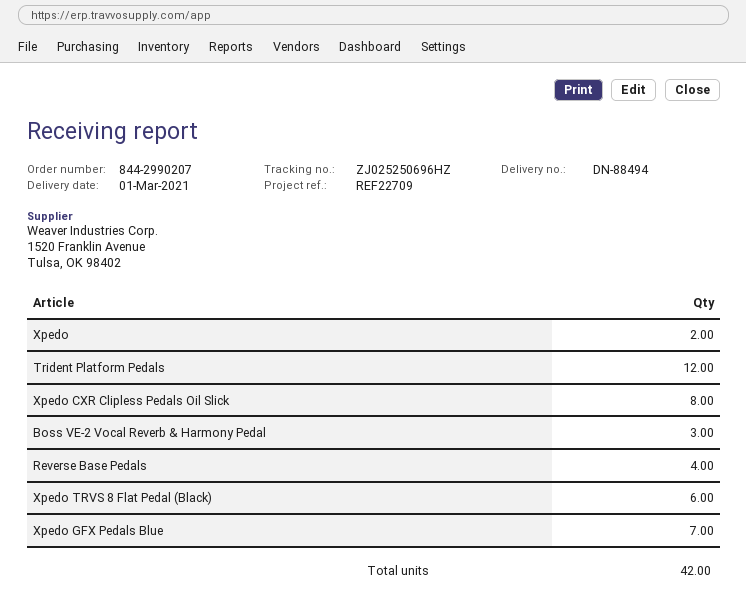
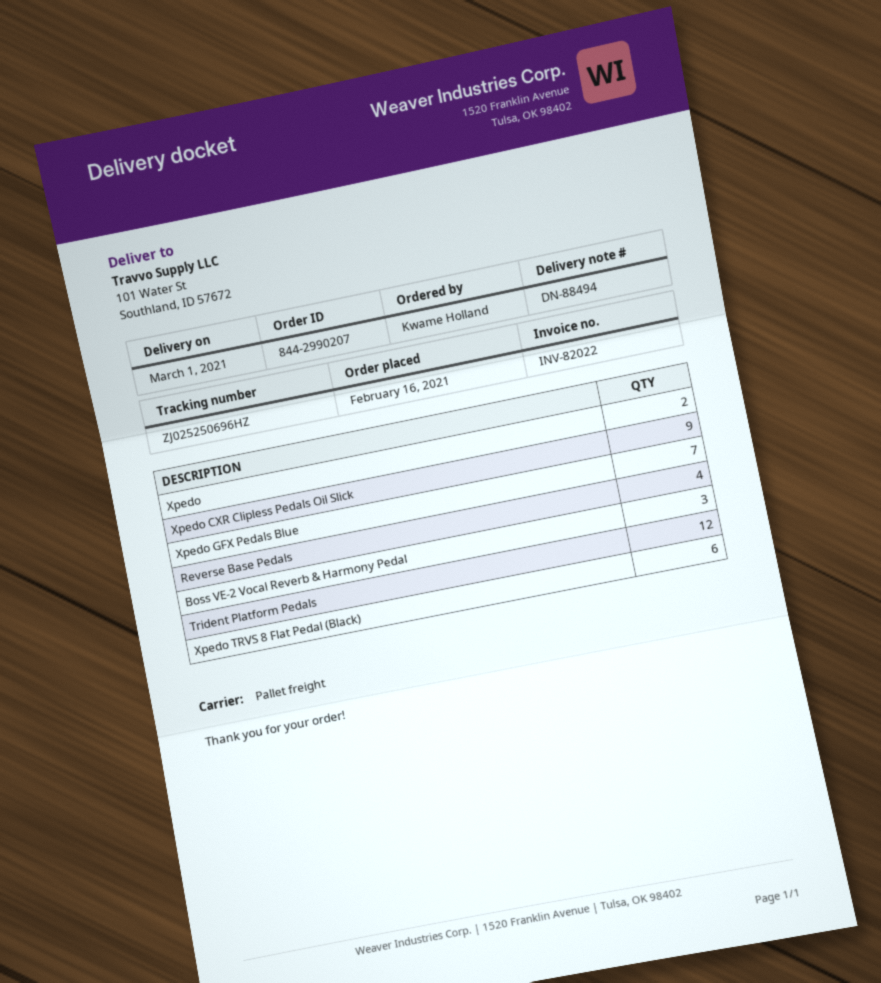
Xpedo CXR Clipless Pedals Oil Slick: 8 -> 9

